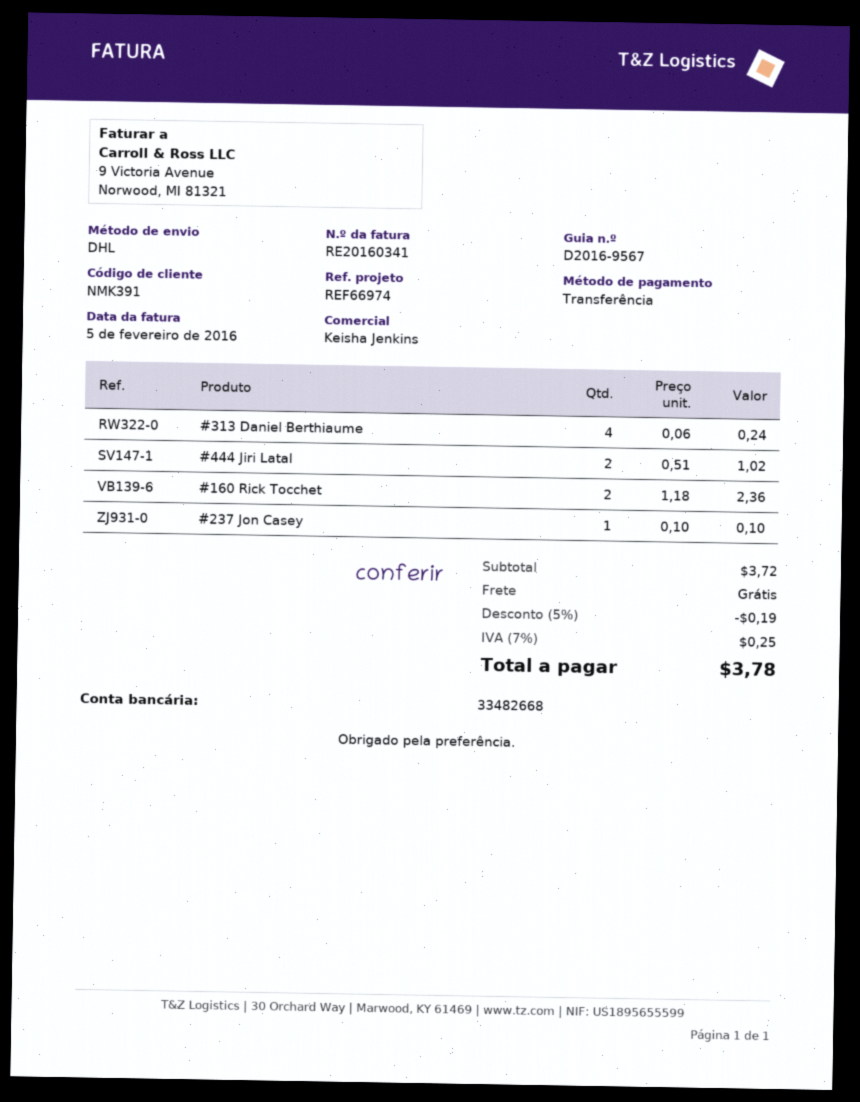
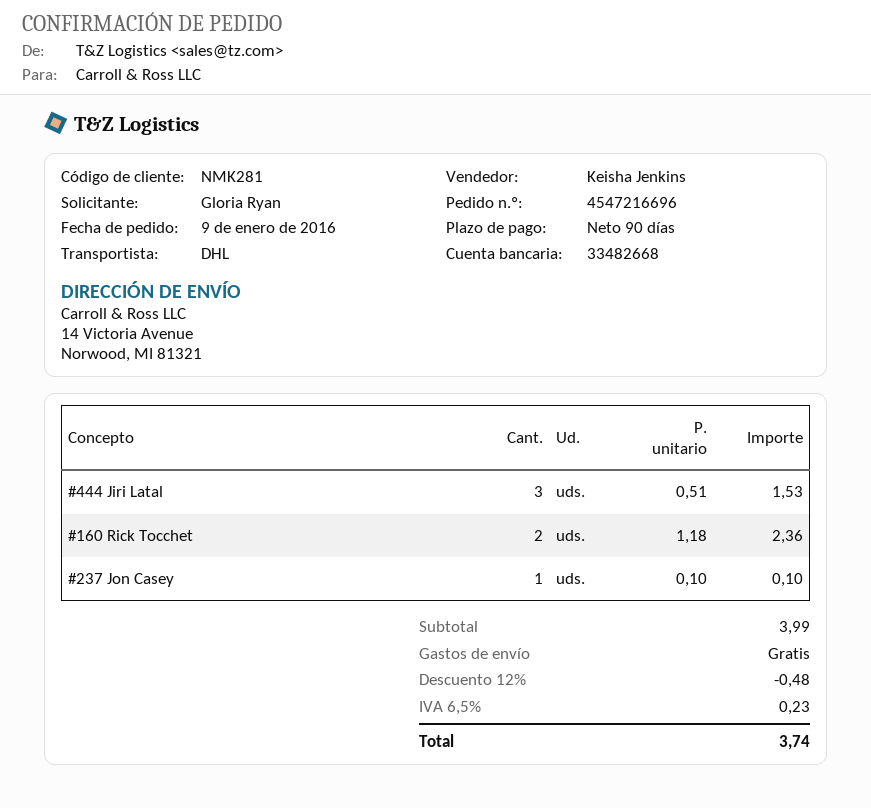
customer number: NMK391 -> NMK281
#313 Daniel Berthiaume: 4 x 0.06 = 0.24 -> none
#444 Jiri Latal: 2 x 0.51 = 1.02 -> 3 x 0.51 = 1.53
subtotal: 3.72 -> 3.99
discount: 5% = 0.19 -> 12% = 0.48
tax: 7% = 0.25 -> 6.5% = 0.23
total: 3.78 -> 3.74

